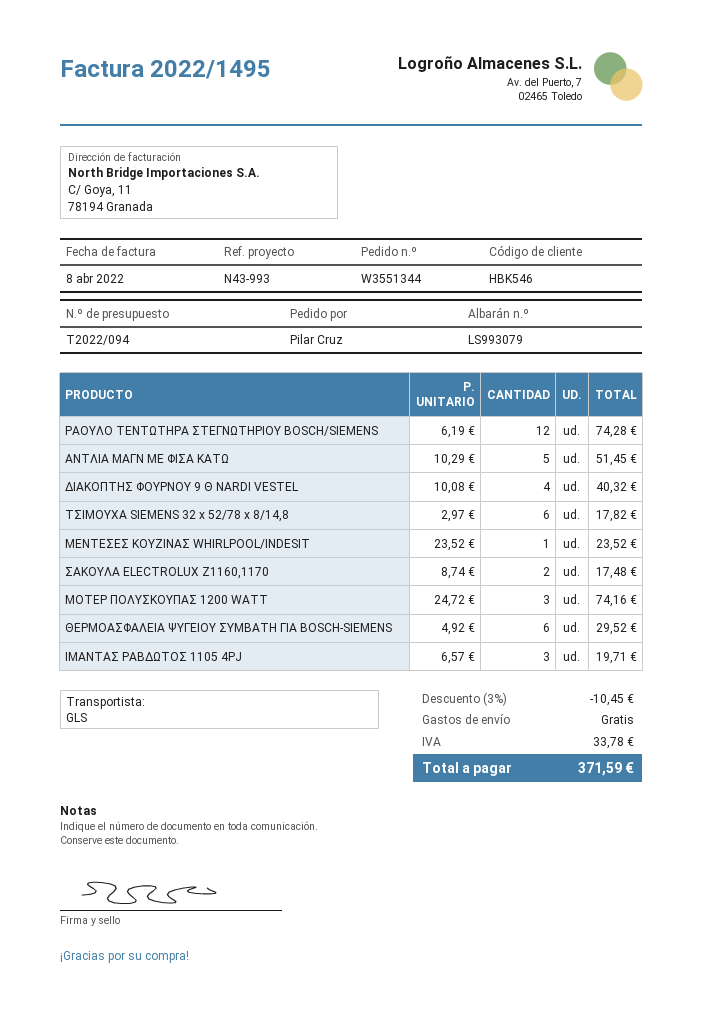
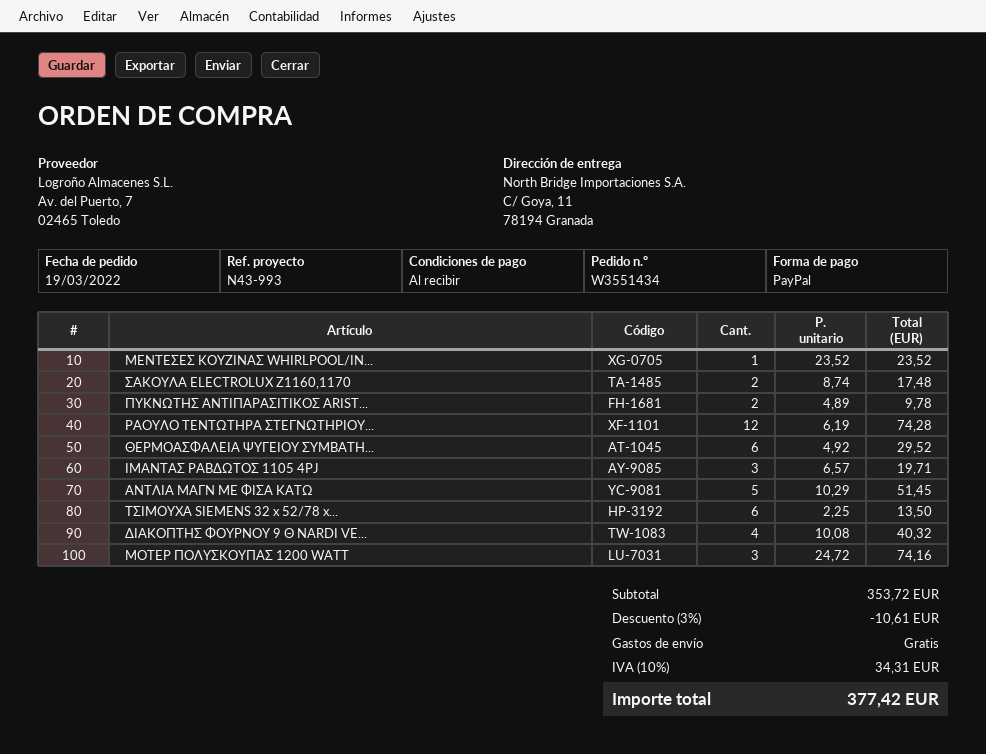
order number: W3551344 -> W3551434
ΤΣΙΜΟΥΧΑ SIEMENS 32 x 52/78 x 8/14,8: 6 x 2.97 = 17.82 -> 6 x 2.25 = 13.50
ΠΥΚΝΩΤΗΣ ΑΝΤΙΠΑΡΑΣΙΤΙΚΟΣ ARIST...: none -> 2 x 4.89 = 9.78
discount: 3% = 10.45 -> 3% = 10.61
tax: 33.78 -> 34.31
total: 371.59 -> 377.42

